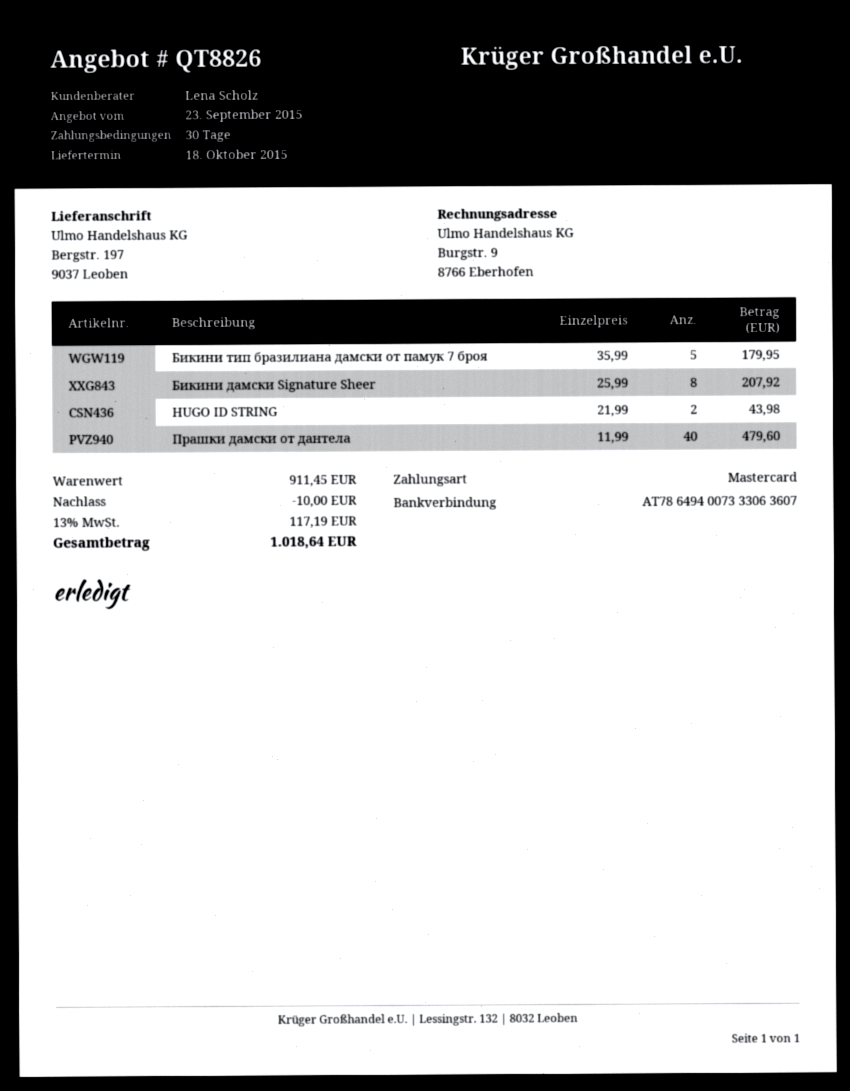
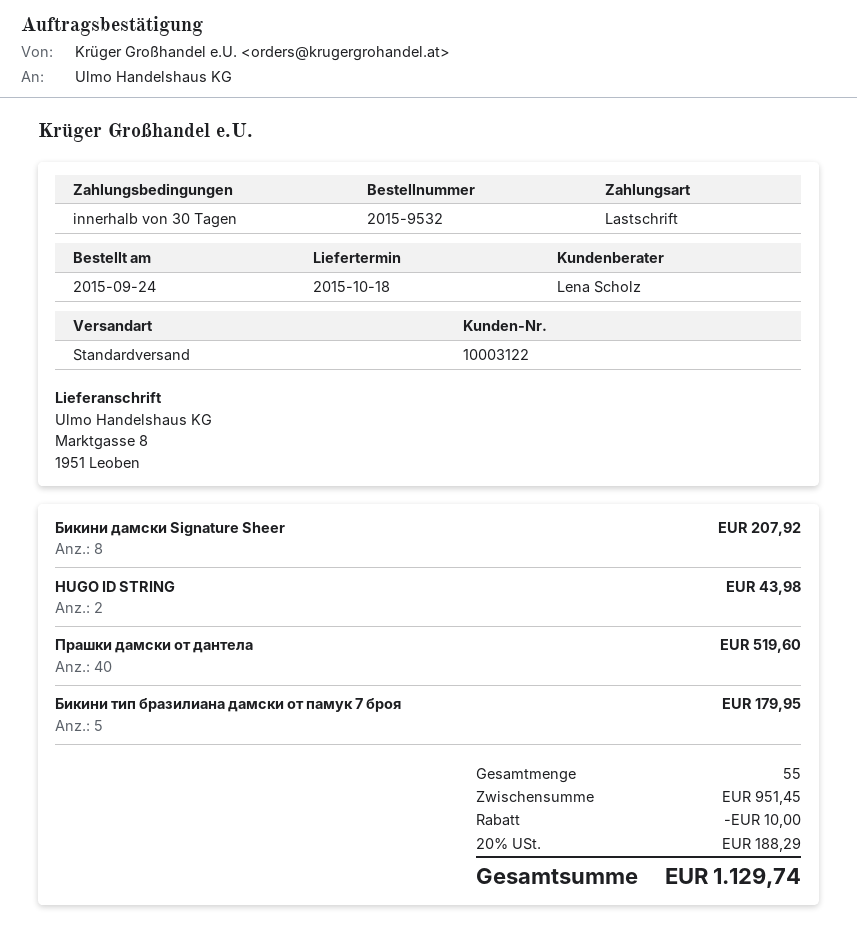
payment method: Mastercard -> direct debit
ship to: Bergstr. 197, 9037 Leoben -> Marktgasse 8, 1951 Leoben
Прашки дамски от дантела: 40 for 479.60 -> 40 for 519.60
subtotal: 911.45 -> 951.45
tax: 13% = 117.19 -> 20% = 188.29
total: 1018.64 -> 1129.74

